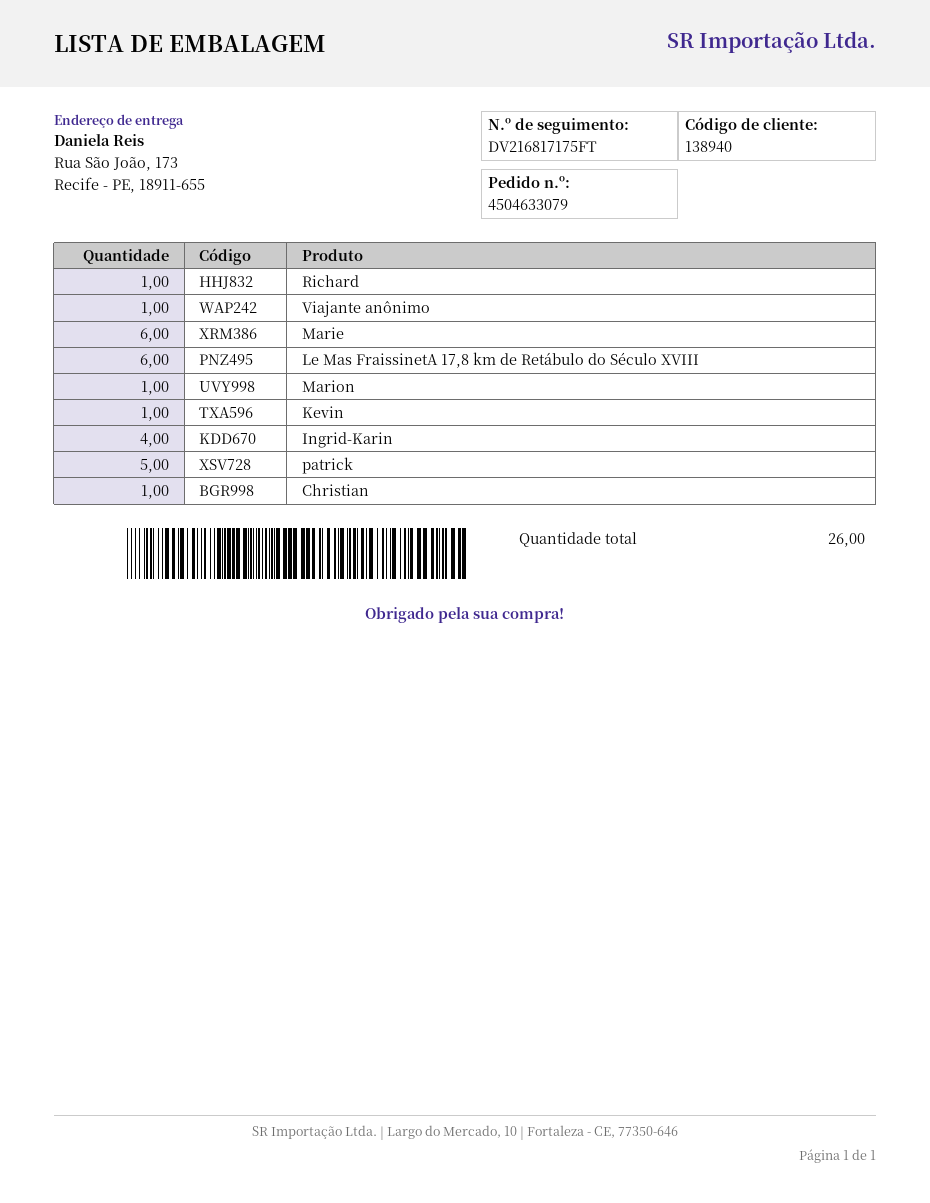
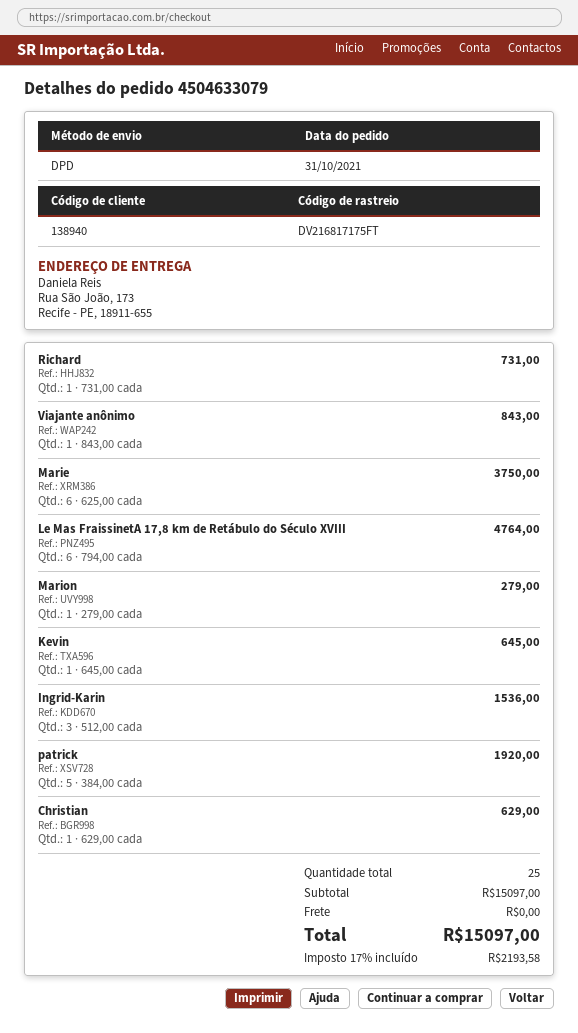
Ingrid-Karin: 4 -> 3
total quantity: 26 -> 25

